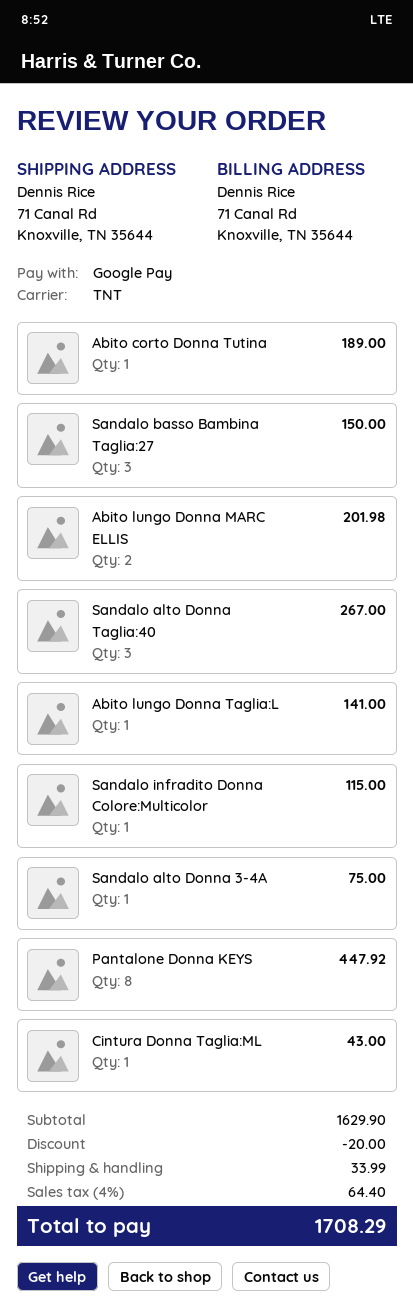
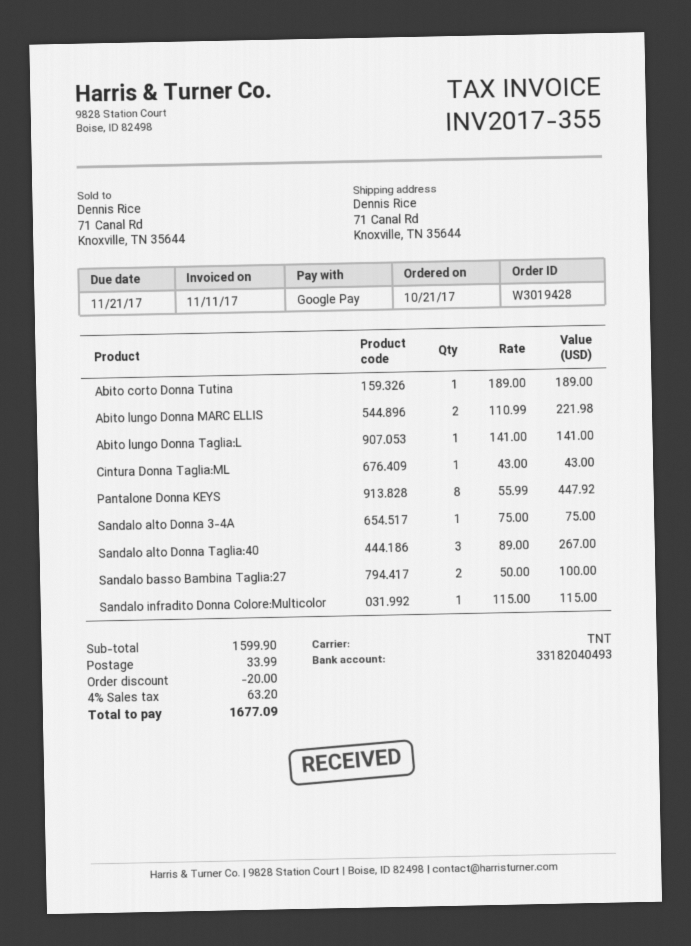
Sandalo basso Bambina Taglia:27: 3 for 150.00 -> 2 for 100.00
Abito lungo Donna MARC ELLIS: 2 for 201.98 -> 2 for 221.98
subtotal: 1629.90 -> 1599.90
tax: 4% = 64.40 -> 4% = 63.20
total: 1708.29 -> 1677.09

